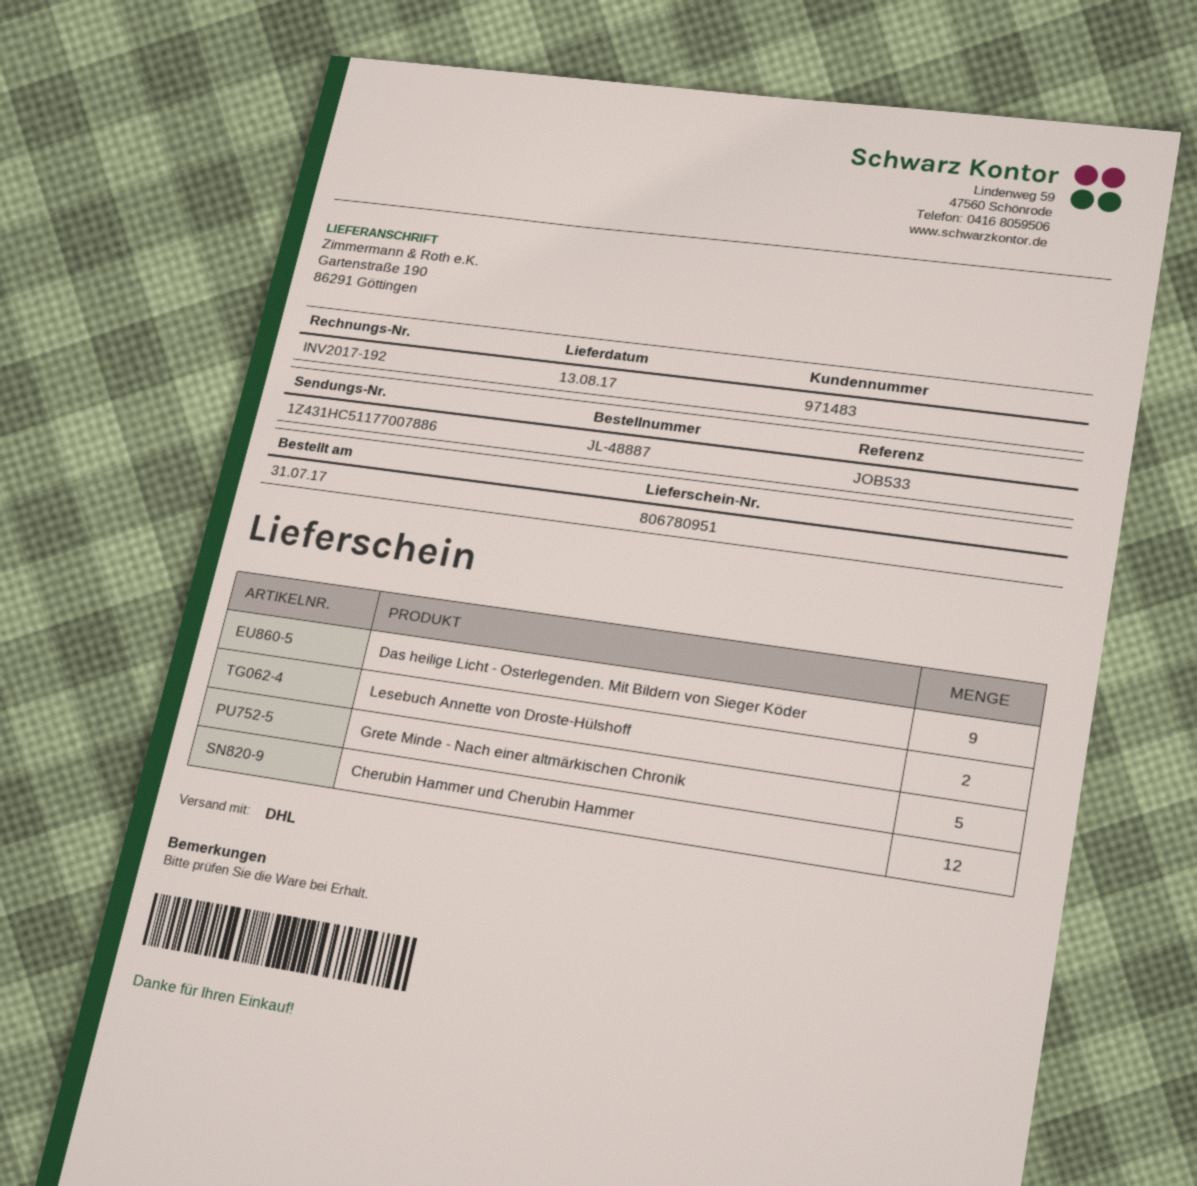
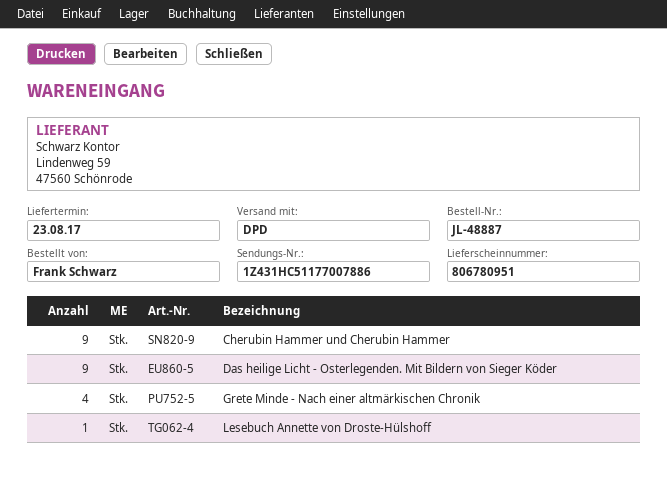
delivery date: 2017-08-13 -> 2017-08-23
shipping method: DHL -> DPD
Lesebuch Annette von Droste-Hülshoff: 2 -> 1
Grete Minde - Nach einer altmärkischen Chronik: 5 -> 4
Cherubin Hammer und Cherubin Hammer: 12 -> 9

